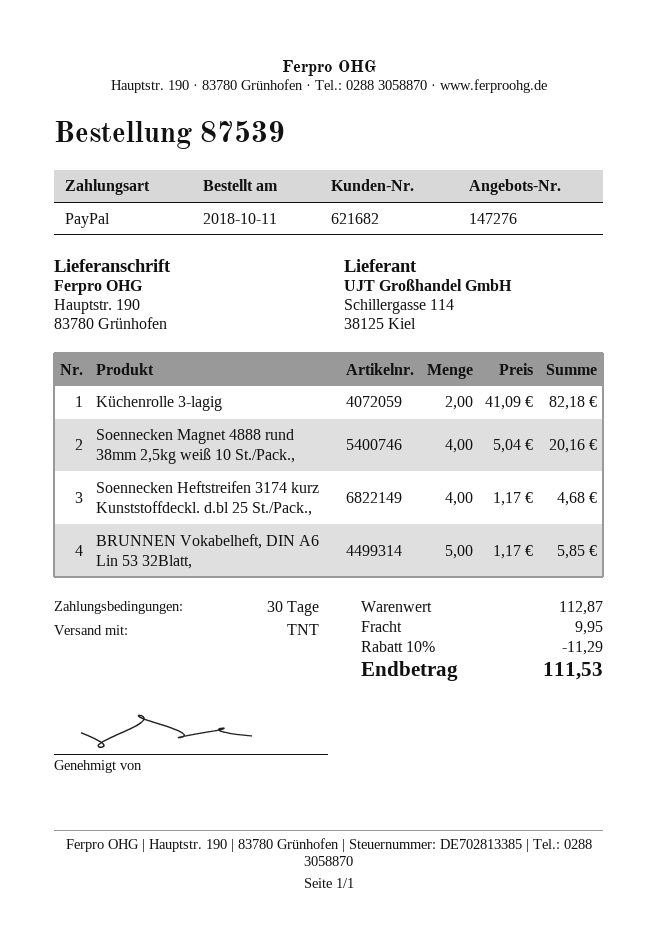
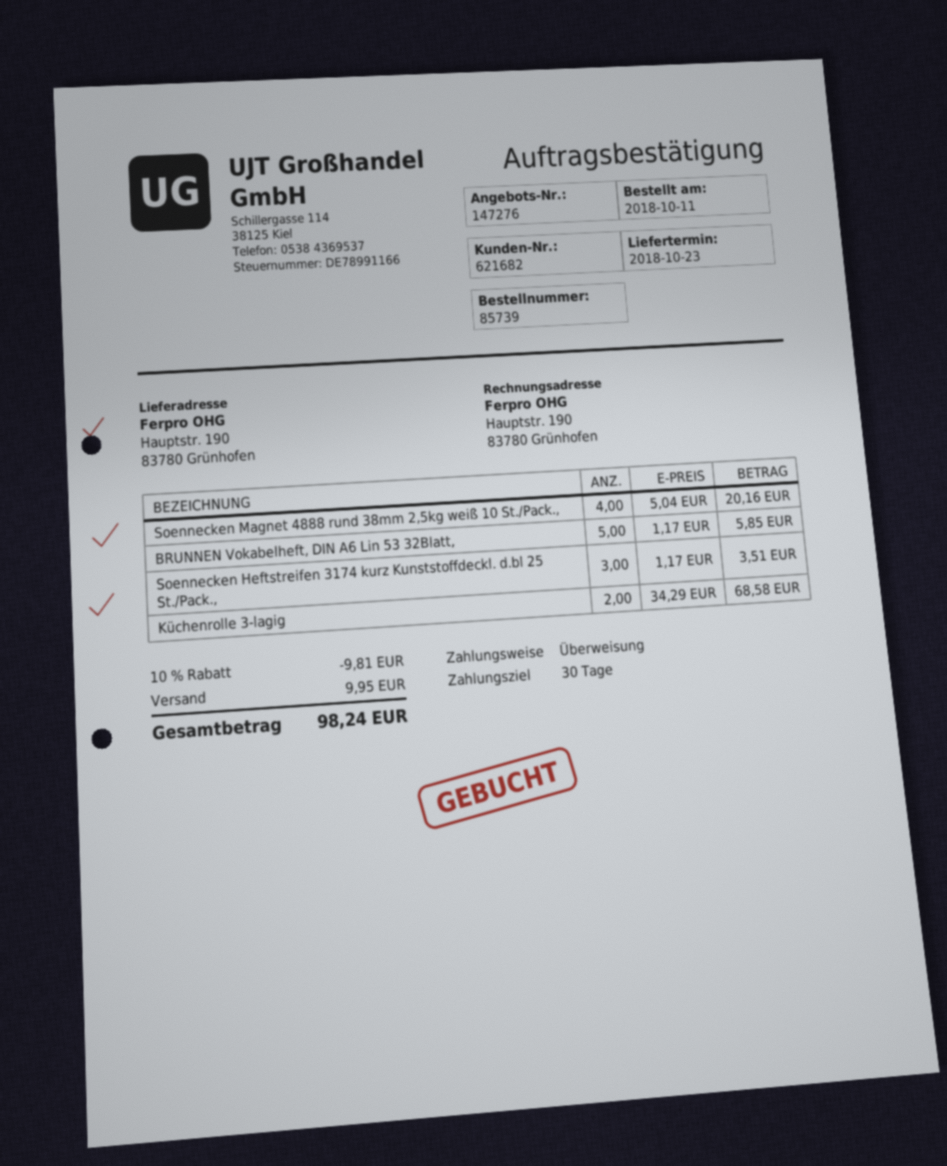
order number: 87539 -> 85739
payment method: PayPal -> bank transfer
Küchenrolle 3-lagig: 2 x 41.09 = 82.18 -> 2 x 34.29 = 68.58
Soennecken Heftstreifen 3174 kurz Kunststoffdeckl. d.bl 25 St./Pack.,: 4 x 1.17 = 4.68 -> 3 x 1.17 = 3.51
discount: 10% = 11.29 -> 10% = 9.81
total: 111.53 -> 98.24

